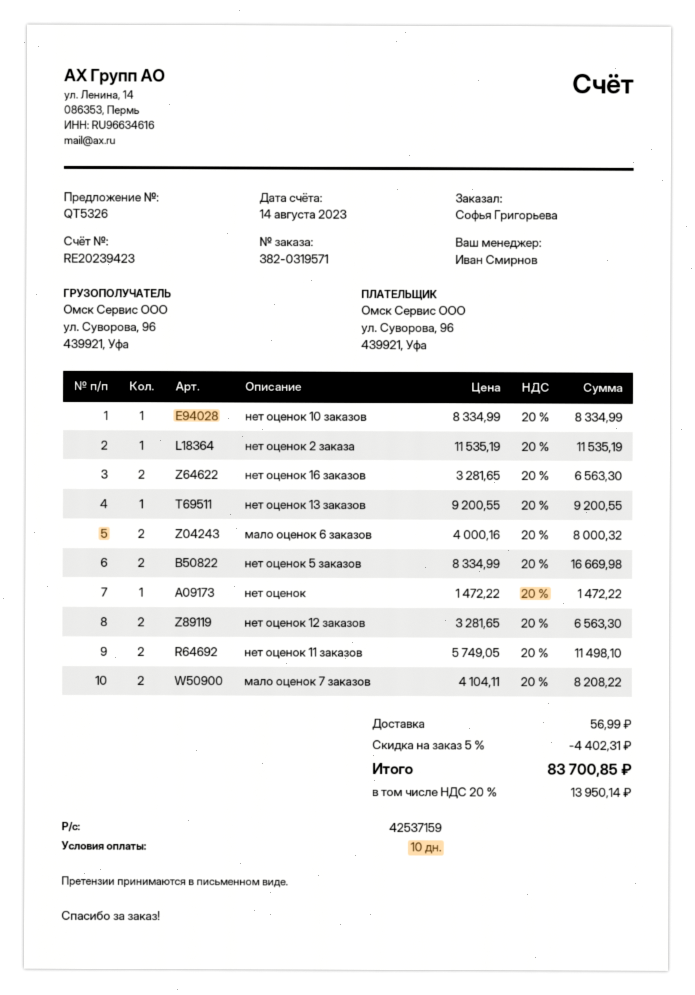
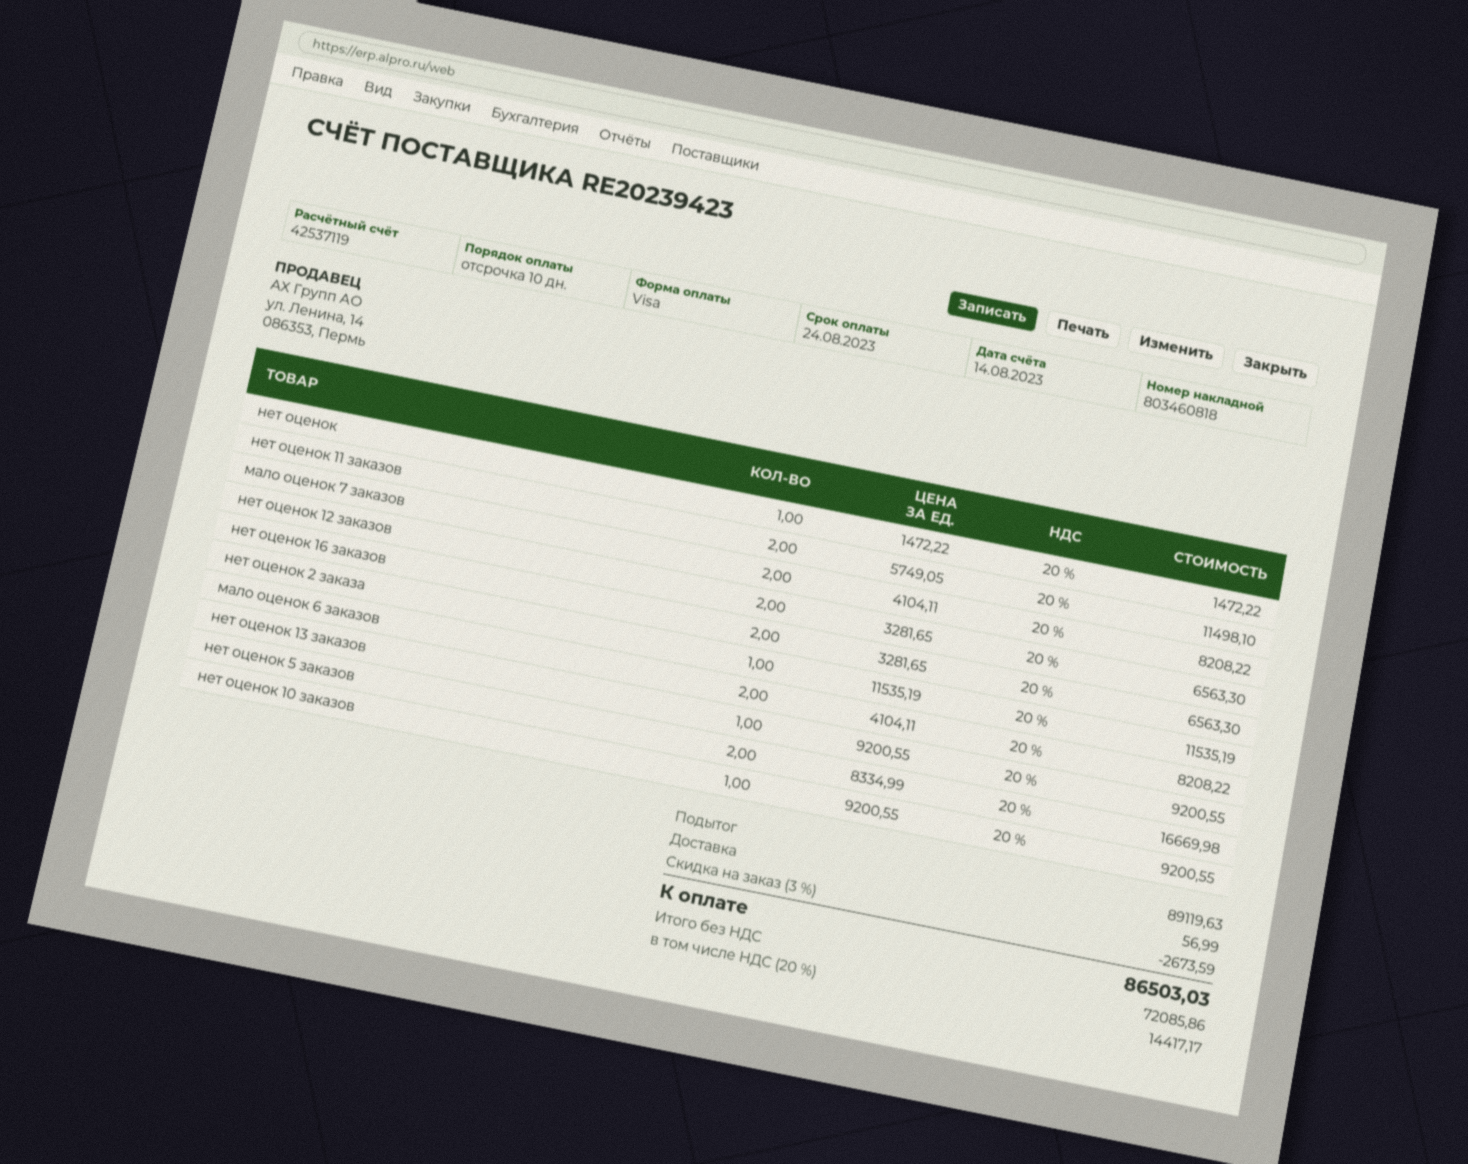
bank account: 42537159 -> 42537119
нет оценок 10 заказов: 1 x 8334.99 = 8334.99 -> 1 x 9200.55 = 9200.55
мало оценок 6 заказов: 2 x 4000.16 = 8000.32 -> 2 x 4104.11 = 8208.22
discount: 5% = 4402.31 -> 3% = 2673.59
tax: 20% = 13950.14 -> 20% = 14417.17
total: 83700.85 -> 86503.03

